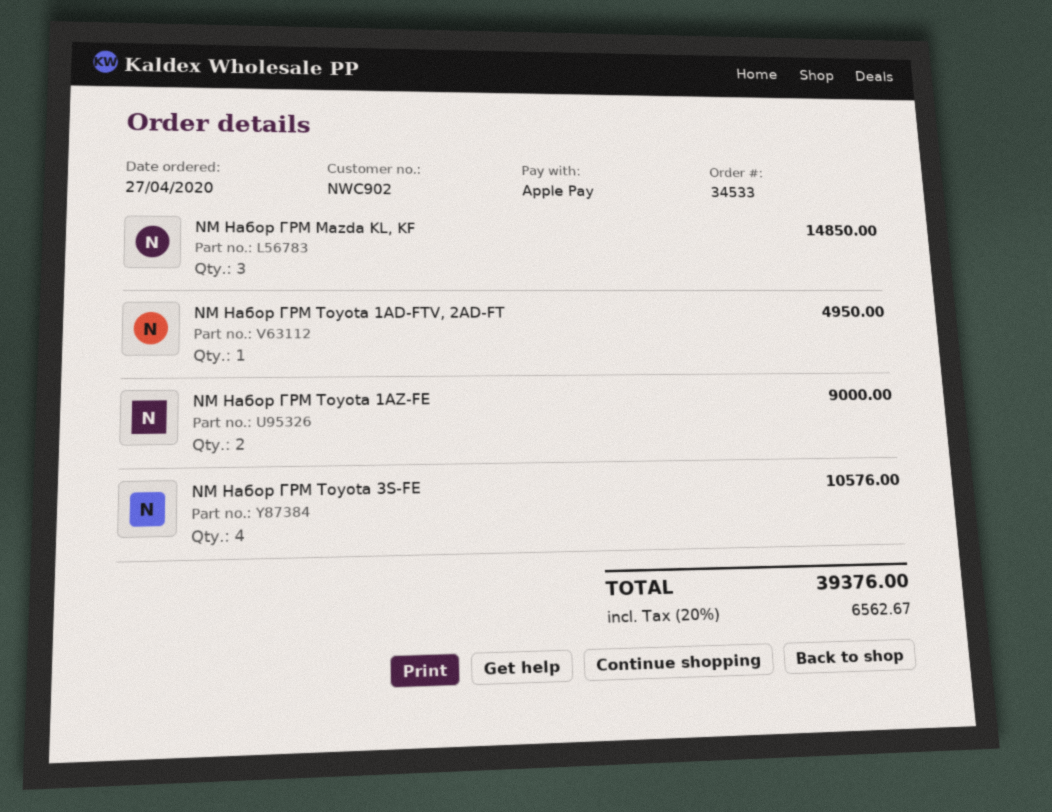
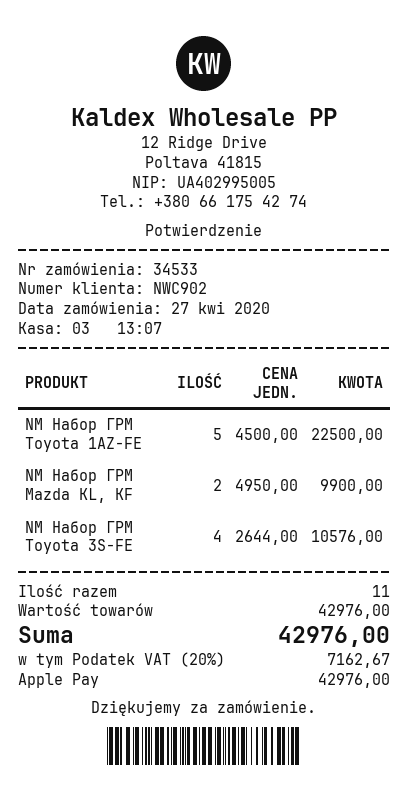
NM Набор ГРМ Mazda KL, KF: 3 for 14850.00 -> 2 for 9900.00
NM Набор ГРМ Toyota 1AD-FTV, 2AD-FT: 1 for 4950.00 -> none
NM Набор ГРМ Toyota 1AZ-FE: 2 for 9000.00 -> 5 for 22500.00
tax: 20% = 6562.67 -> 20% = 7162.67
total: 39376.00 -> 42976.00

